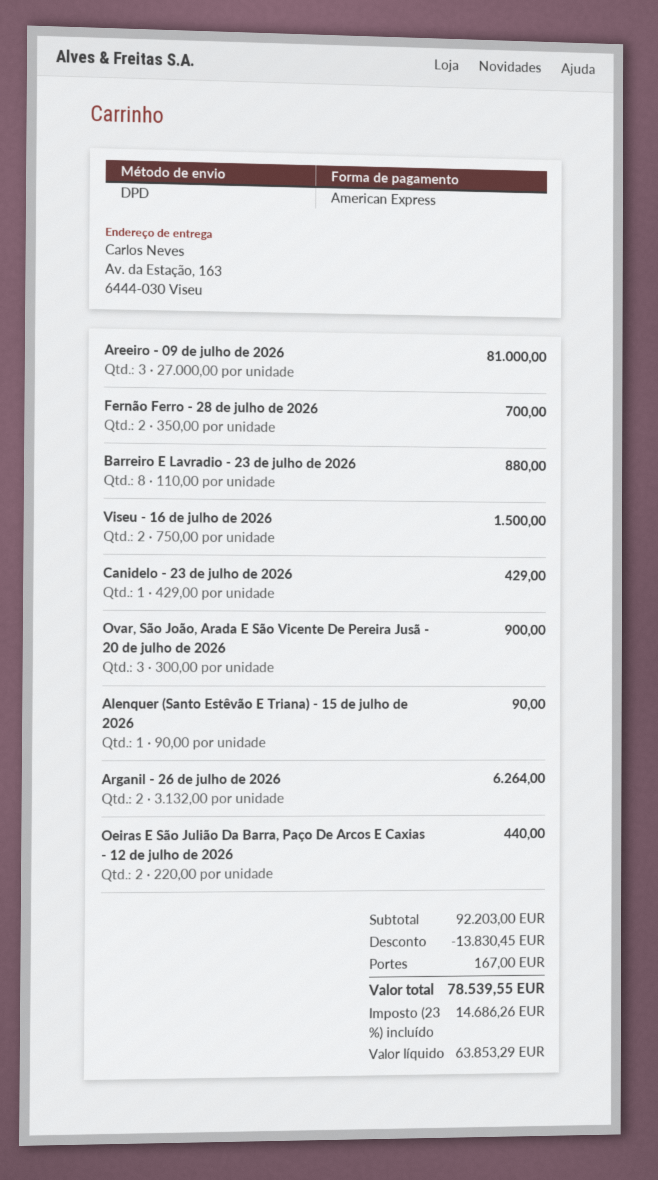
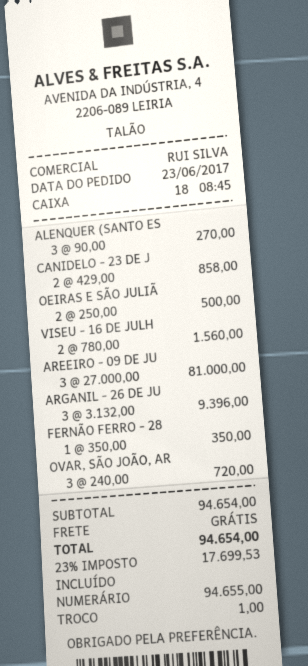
payment method: American Express -> cash
Fernão Ferro - 28 de julho de 2026: 2 x 350.00 = 700.00 -> 1 x 350.00 = 350.00
Barreiro E Lavradio - 23 de julho de 2026: 8 x 110.00 = 880.00 -> none
Viseu - 16 de julho de 2026: 2 x 750.00 = 1500.00 -> 2 x 780.00 = 1560.00
Canidelo - 23 de julho de 2026: 1 x 429.00 = 429.00 -> 2 x 429.00 = 858.00
Ovar, São João, Arada E São Vicente De Pereira Jusã - 20 de julho de 2026: 3 x 300.00 = 900.00 -> 3 x 240.00 = 720.00
Alenquer (Santo Estêvão E Triana) - 15 de julho de 2026: 1 x 90.00 = 90.00 -> 3 x 90.00 = 270.00
Arganil - 26 de julho de 2026: 2 x 3132.00 = 6264.00 -> 3 x 3132.00 = 9396.00
Oeiras E São Julião Da Barra, Paço De Arcos E Caxias - 12 de julho de 2026: 2 x 220.00 = 440.00 -> 2 x 250.00 = 500.00
subtotal: 92203.00 -> 94654.00
discount: 13830.45 -> none
shipping: 167.00 -> 0.00
tax: 23% = 14686.26 -> 23% = 17699.53
total: 78539.55 -> 94654.00

